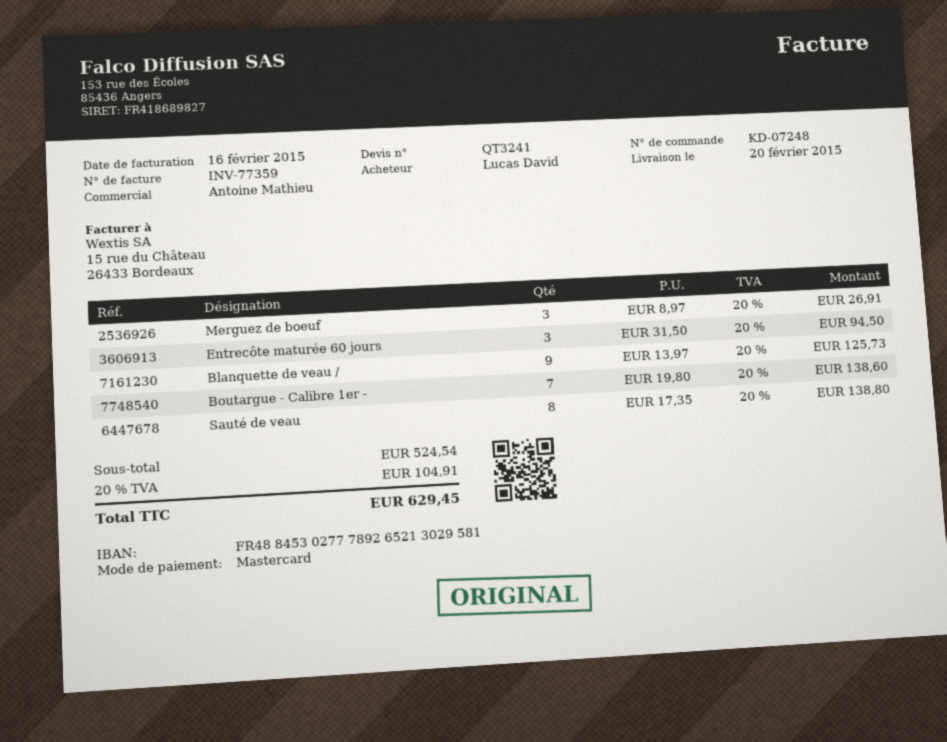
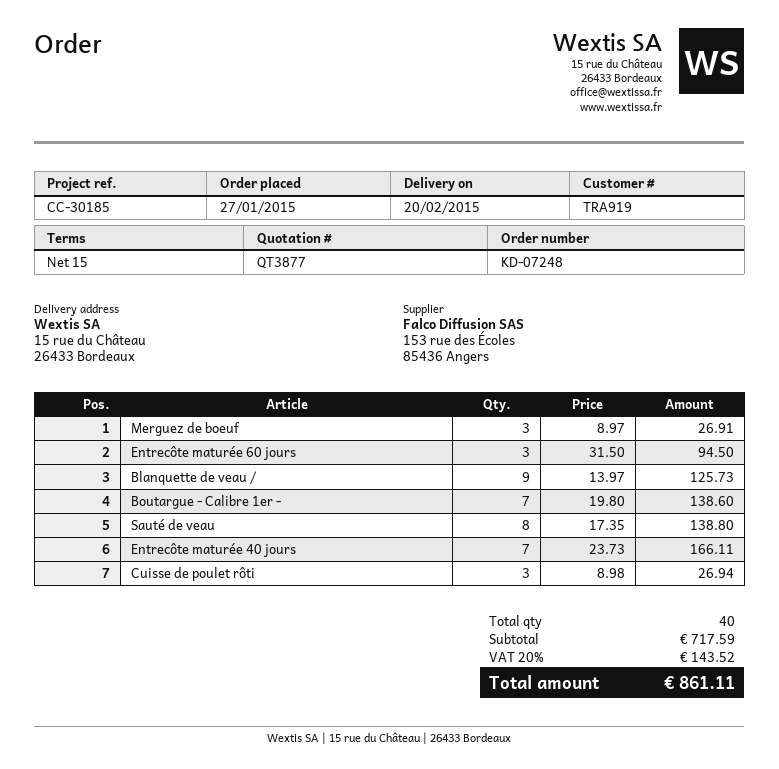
quote number: QT3241 -> QT3877
Entrecôte maturée 40 jours: none -> 7 x 23.73 = 166.11
Cuisse de poulet rôti: none -> 3 x 8.98 = 26.94
subtotal: 524.54 -> 717.59
tax: 20% = 104.91 -> 20% = 143.52
total: 629.45 -> 861.11

